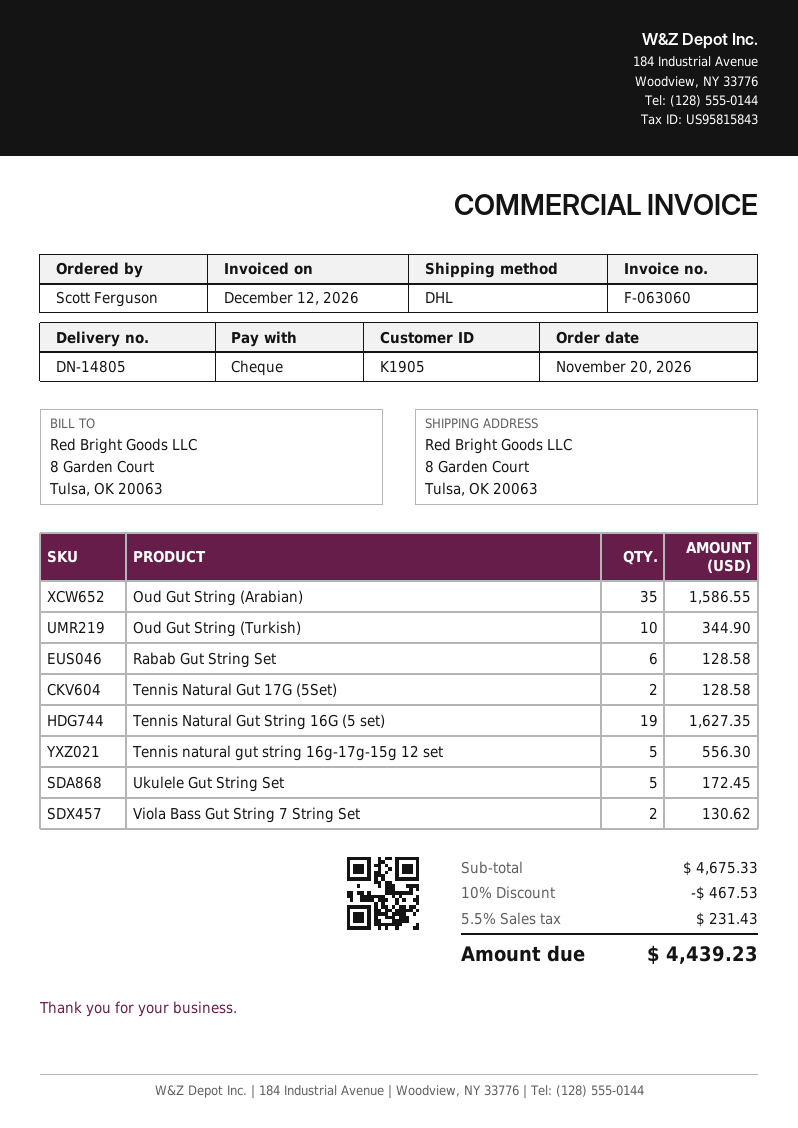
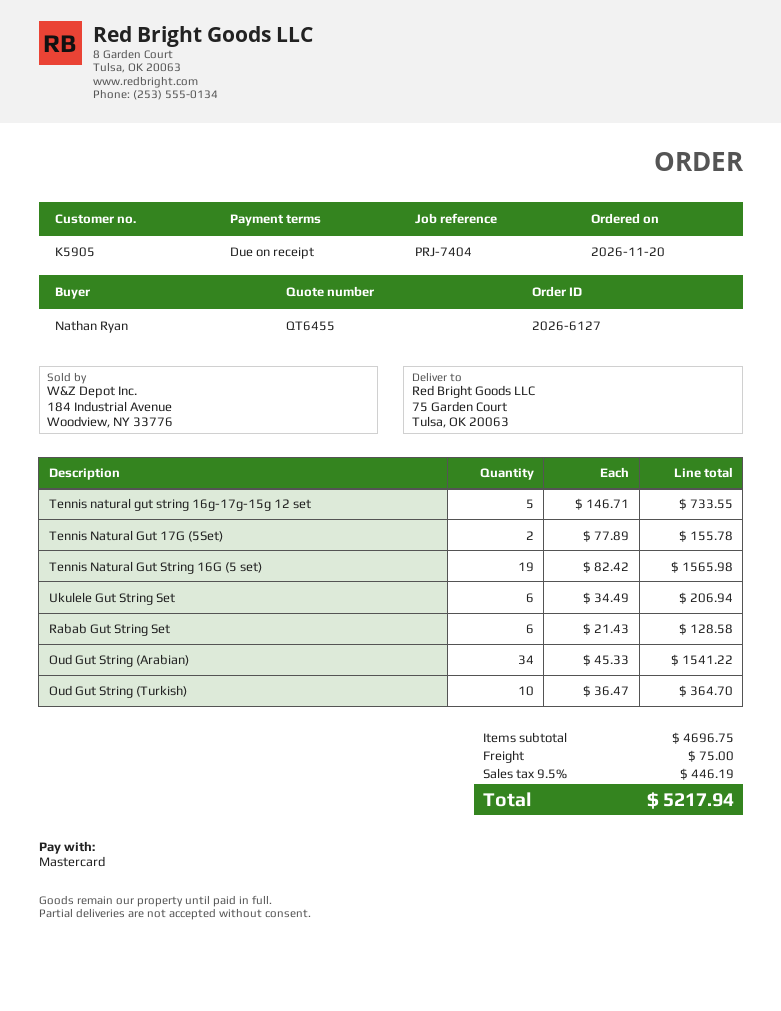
customer number: K1905 -> K5905
ordered by: Scott Ferguson -> Nathan Ryan
payment method: cheque -> Mastercard
ship to: 8 Garden Court, Tulsa, OK 20063 -> 75 Garden Court, Tulsa, OK 20063
Oud Gut String (Arabian): 35 for 1586.55 -> 34 for 1541.22
Oud Gut String (Turkish): 10 for 344.90 -> 10 for 364.70
Tennis Natural Gut 17G (5Set): 2 for 128.58 -> 2 for 155.78
Tennis Natural Gut String 16G (5 set): 19 for 1627.35 -> 19 for 1565.98
Tennis natural gut string 16g-17g-15g 12 set: 5 for 556.30 -> 5 for 733.55
Ukulele Gut String Set: 5 for 172.45 -> 6 for 206.94
Viola Bass Gut String 7 String Set: 2 for 130.62 -> none
subtotal: 4675.33 -> 4696.75
discount: 10% = 467.53 -> none
shipping: none -> 75.00
tax: 5.5% = 231.43 -> 9.5% = 446.19
total: 4439.23 -> 5217.94

